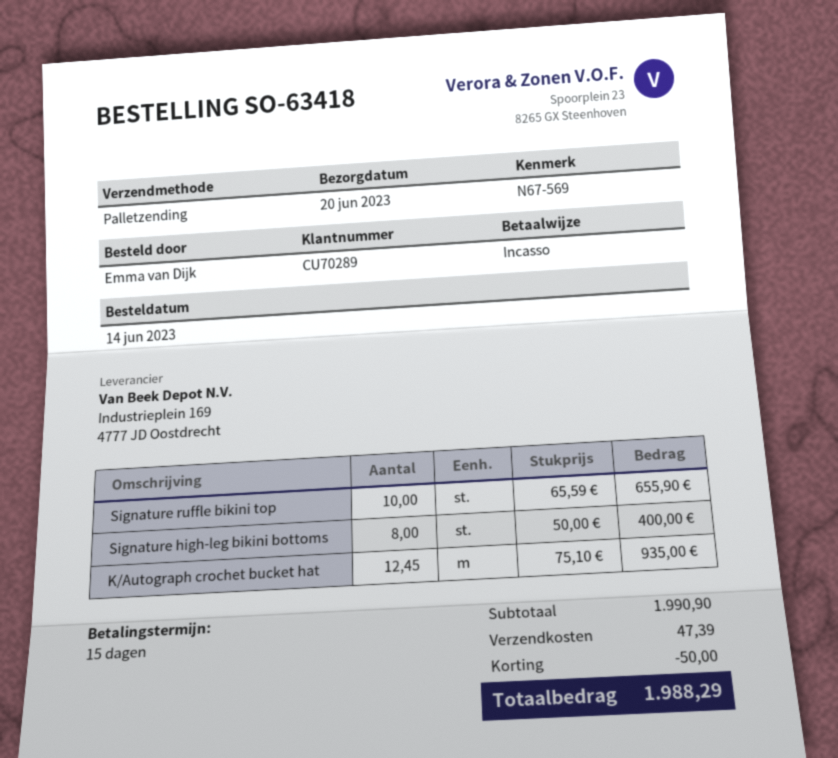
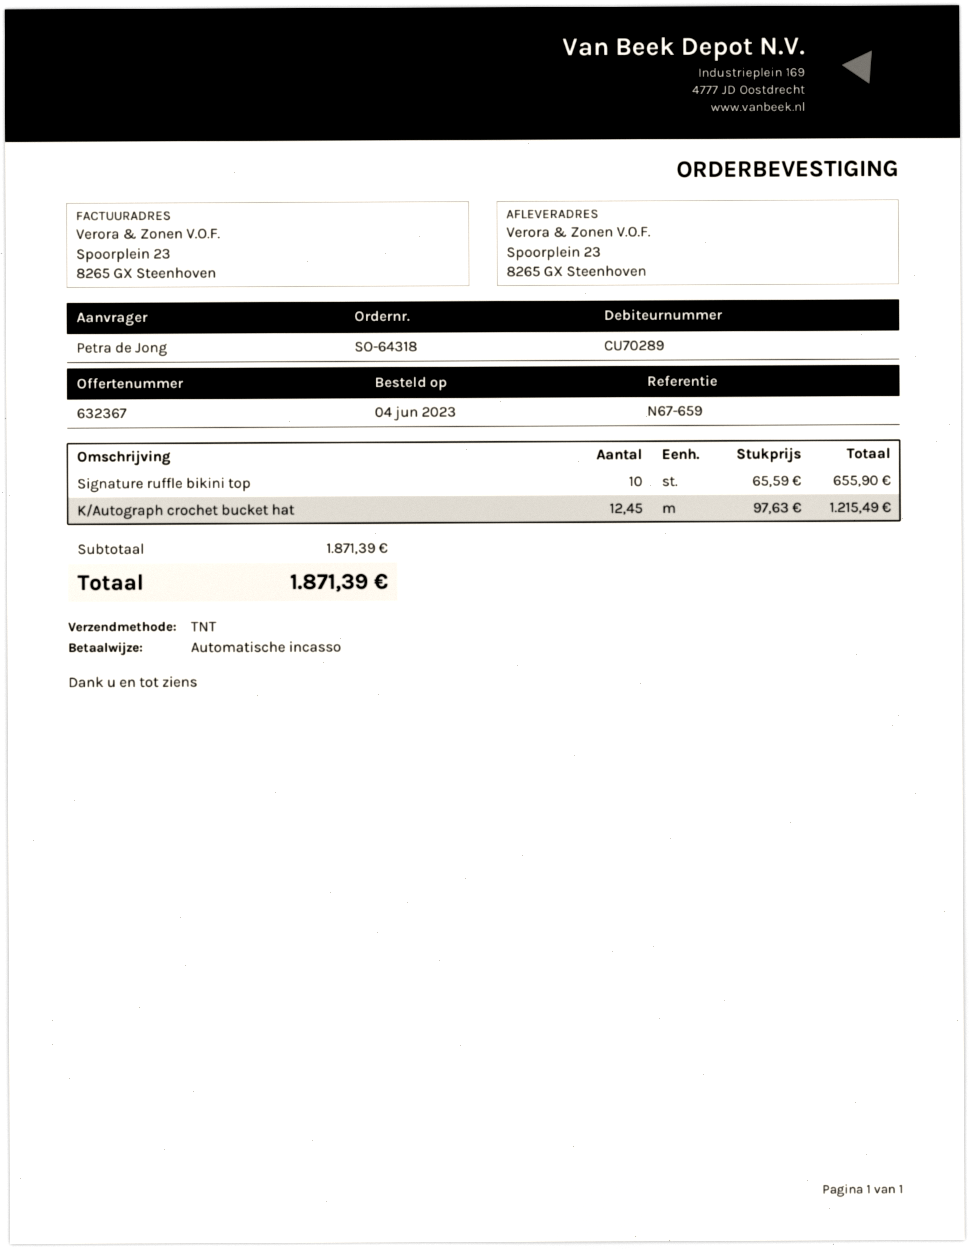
order number: SO-63418 -> SO-64318
order date: 2023-06-14 -> 2023-06-04
reference: N67-569 -> N67-659
ordered by: Emma van Dijk -> Petra de Jong
shipping method: pallet freight -> TNT
Signature high-leg bikini bottoms: 8 x 50.00 = 400.00 -> none
K/Autograph crochet bucket hat: 12.45 x 75.10 = 935.00 -> 12.45 x 97.63 = 1215.49
subtotal: 1990.90 -> 1871.39
discount: 50.00 -> none
shipping: 47.39 -> none
total: 1988.29 -> 1871.39

